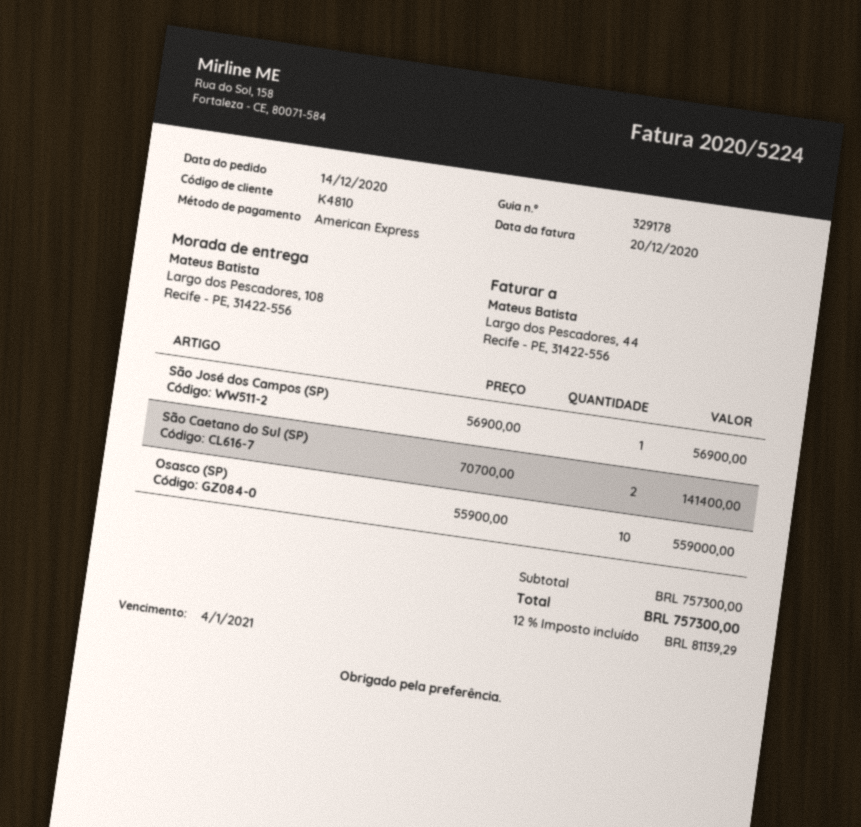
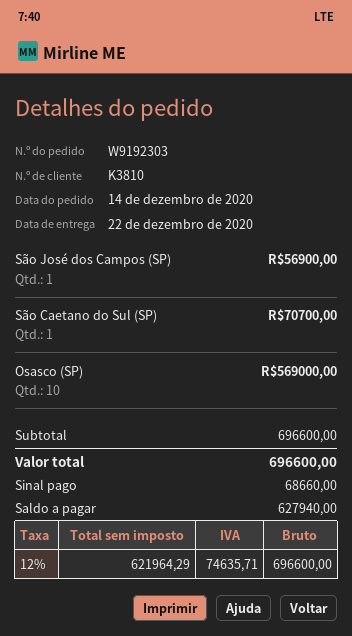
customer number: K4810 -> K3810
São Caetano do Sul (SP): 2 for 141400.00 -> 1 for 70700.00
Osasco (SP): 10 for 559000.00 -> 10 for 569000.00
subtotal: 757300.00 -> 696600.00
tax: 12% = 81139.29 -> 12% = 74635.71
total: 757300.00 -> 696600.00

